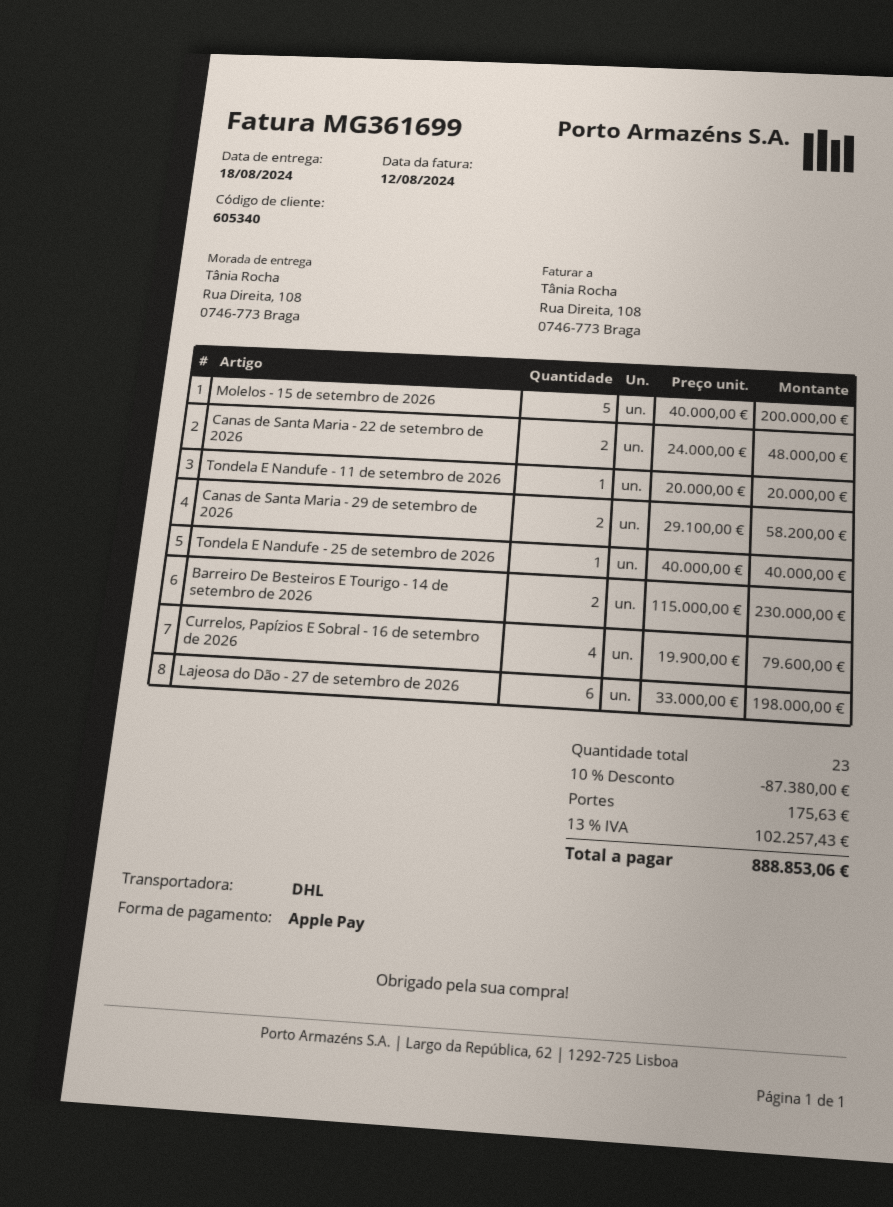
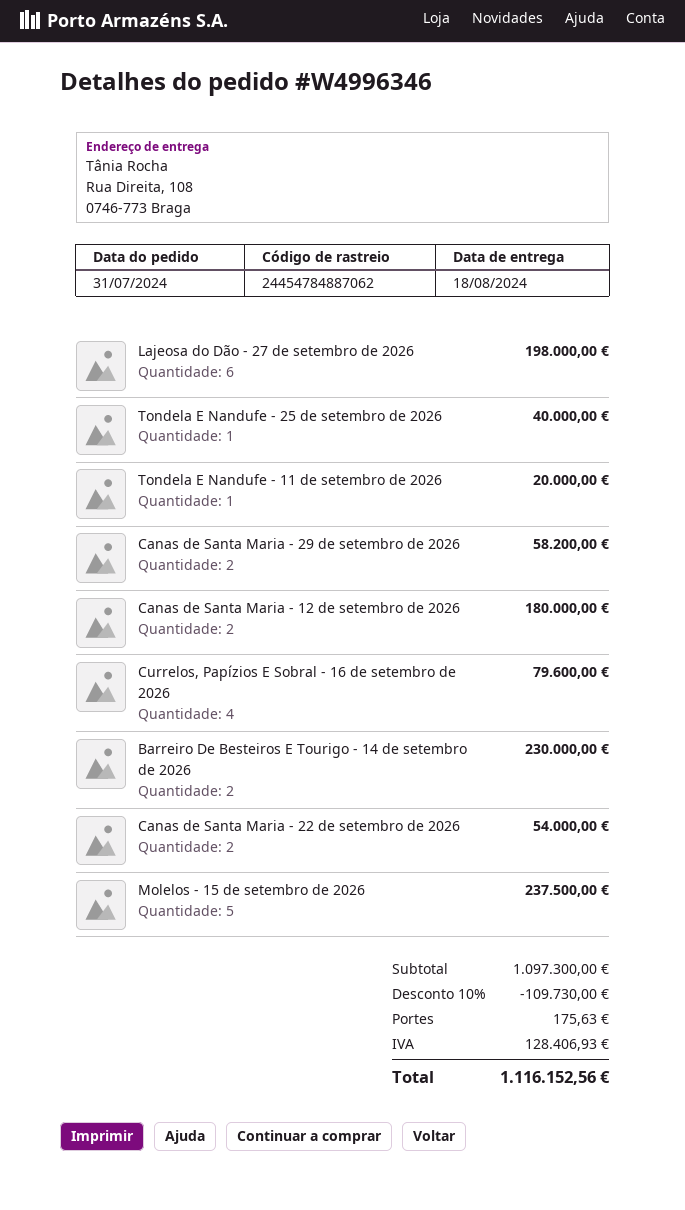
Molelos - 15 de setembro de 2026: 5 for 200000.00 -> 5 for 237500.00
Canas de Santa Maria - 22 de setembro de 2026: 2 for 48000.00 -> 2 for 54000.00
Canas de Santa Maria - 12 de setembro de 2026: none -> 2 for 180000.00
discount: 10% = 87380.00 -> 10% = 109730.00
tax: 102257.43 -> 128406.93
total: 888853.06 -> 1116152.56

